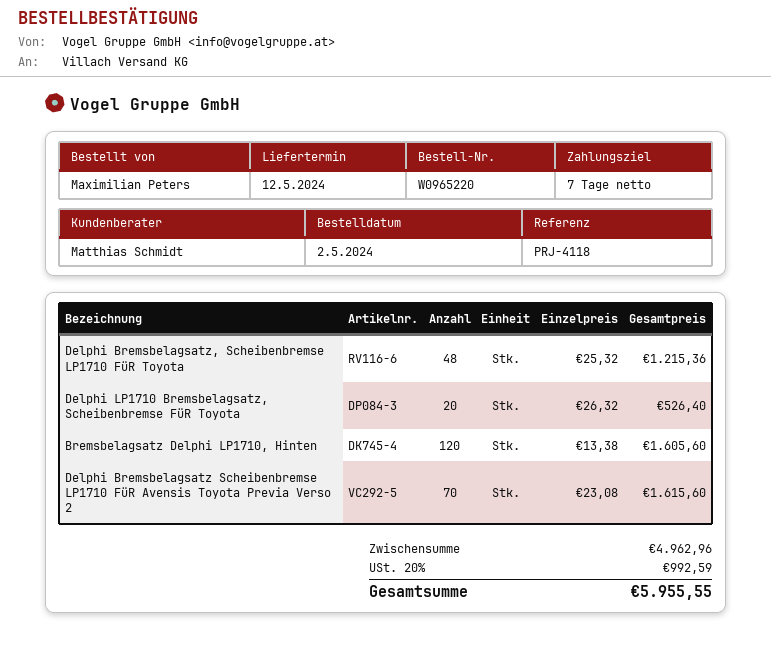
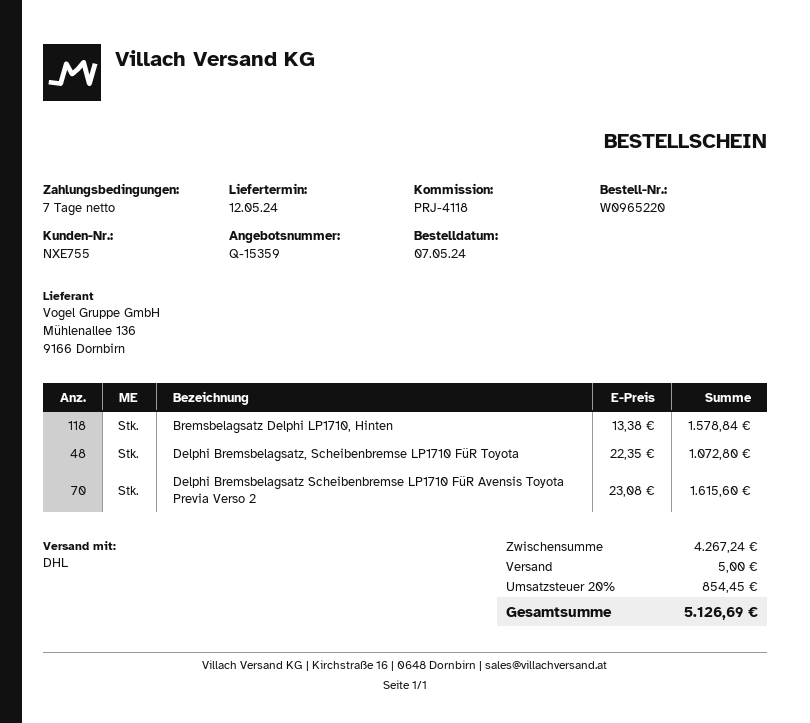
order date: 2024-05-02 -> 2024-05-07
Delphi Bremsbelagsatz, Scheibenbremse LP1710 FüR Toyota: 48 x 25.32 = 1215.36 -> 48 x 22.35 = 1072.80
Delphi LP1710 Bremsbelagsatz, Scheibenbremse FüR Toyota: 20 x 26.32 = 526.40 -> none
Bremsbelagsatz Delphi LP1710, Hinten: 120 x 13.38 = 1605.60 -> 118 x 13.38 = 1578.84
subtotal: 4962.96 -> 4267.24
shipping: none -> 5.00
tax: 20% = 992.59 -> 20% = 854.45
total: 5955.55 -> 5126.69

